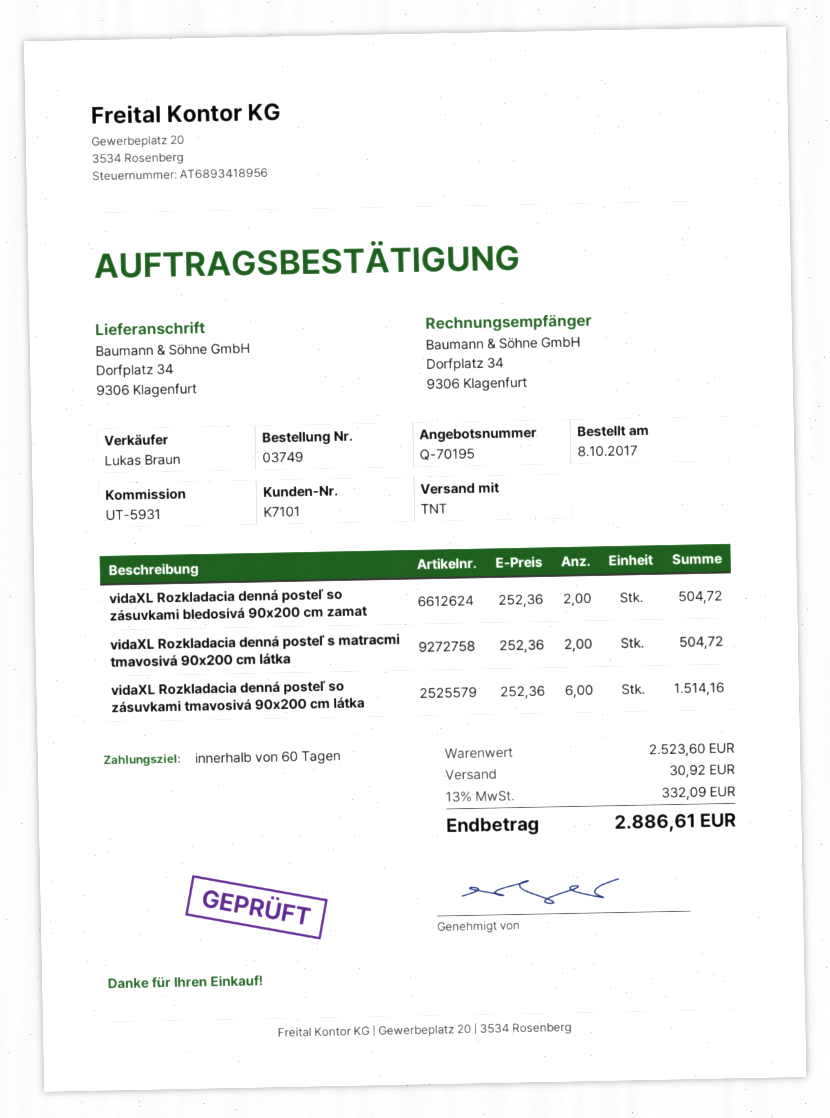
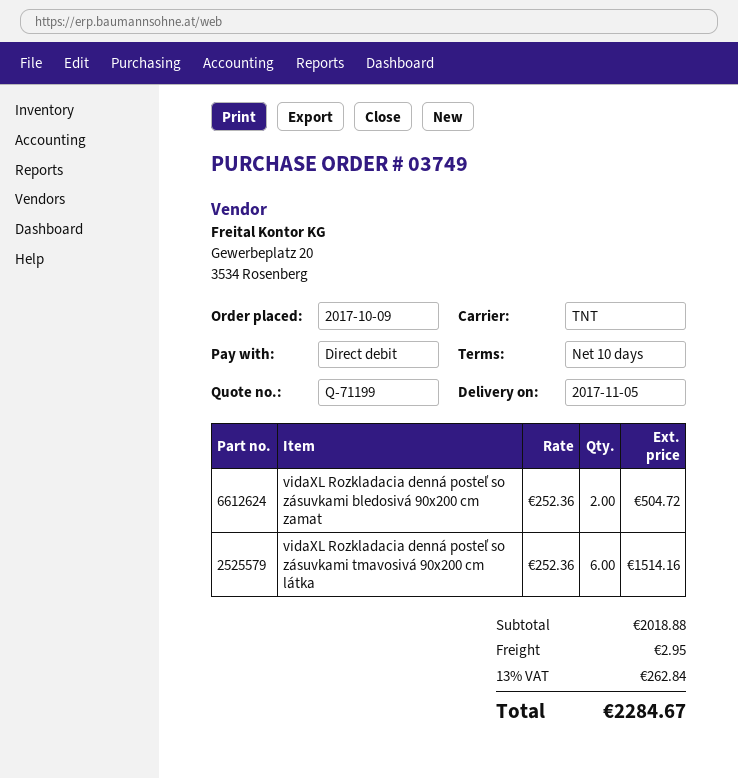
quote number: Q-70195 -> Q-71199
order date: 2017-10-08 -> 2017-10-09
payment terms: 60 days -> 10 days
vidaXL Rozkladacia denná posteľ s matracmi tmavosivá 90x200 cm látka: 2 x 252.36 = 504.72 -> none
subtotal: 2523.60 -> 2018.88
shipping: 30.92 -> 2.95
tax: 13% = 332.09 -> 13% = 262.84
total: 2886.61 -> 2284.67

